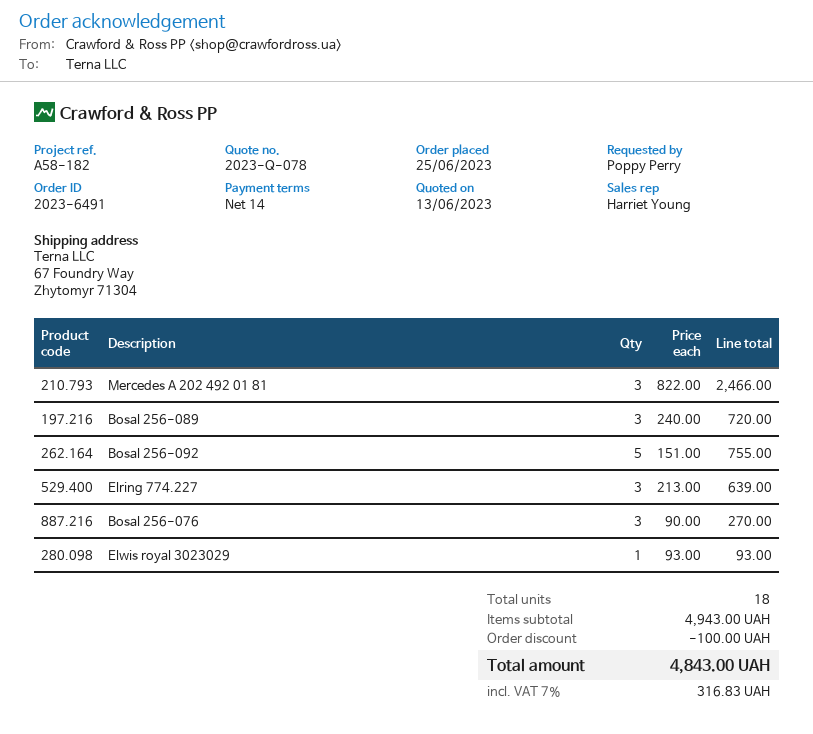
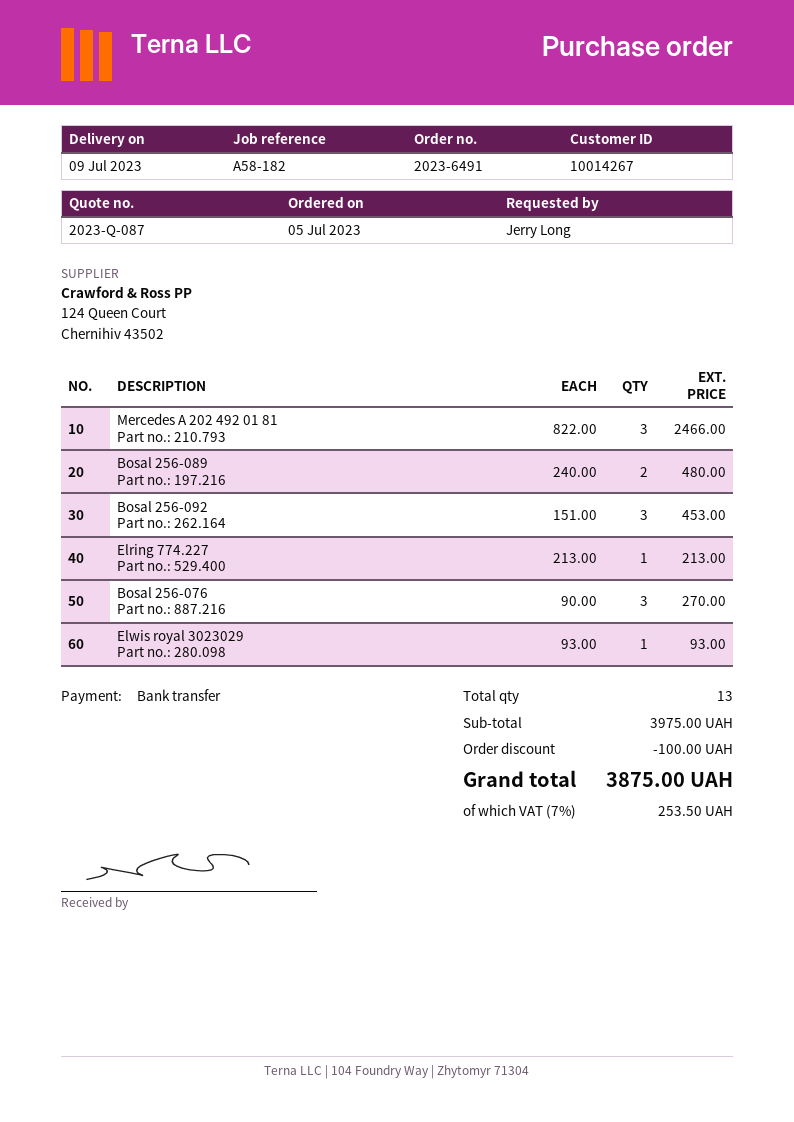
quote number: 2023-Q-078 -> 2023-Q-087
order date: 2023-06-25 -> 2023-07-05
ordered by: Poppy Perry -> Jerry Long
Bosal 256-089: 3 x 240.00 = 720.00 -> 2 x 240.00 = 480.00
Bosal 256-092: 5 x 151.00 = 755.00 -> 3 x 151.00 = 453.00
Elring 774.227: 3 x 213.00 = 639.00 -> 1 x 213.00 = 213.00
total quantity: 18 -> 13
subtotal: 4943.00 -> 3975.00
tax: 7% = 316.83 -> 7% = 253.50
total: 4843.00 -> 3875.00

